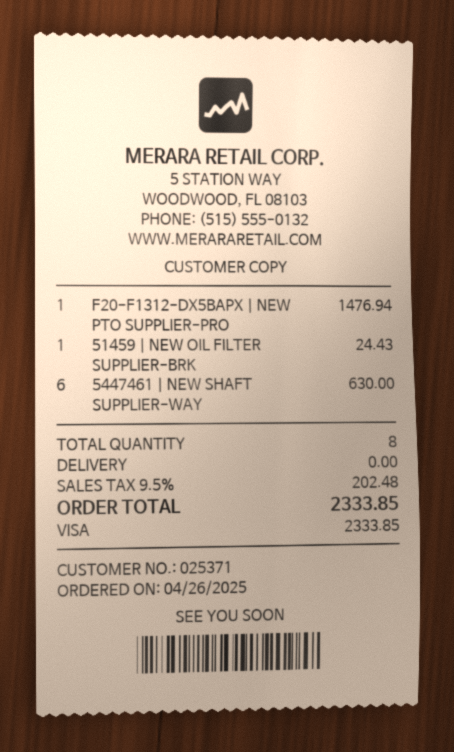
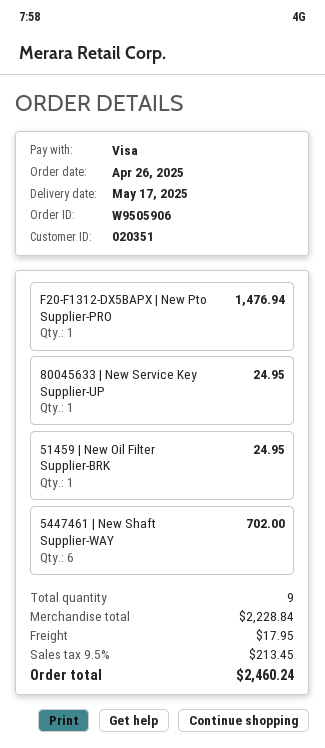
customer number: 025371 -> 020351
51459 | NEW OIL FILTER SUPPLIER-BRK: 1 for 24.43 -> 1 for 24.95
5447461 | NEW SHAFT SUPPLIER-WAY: 6 for 630.00 -> 6 for 702.00
80045633 | New Service Key Supplier-UP: none -> 1 for 24.95
total quantity: 8 -> 9
shipping: 0.00 -> 17.95
tax: 9.5% = 202.48 -> 9.5% = 213.45
total: 2333.85 -> 2460.24

